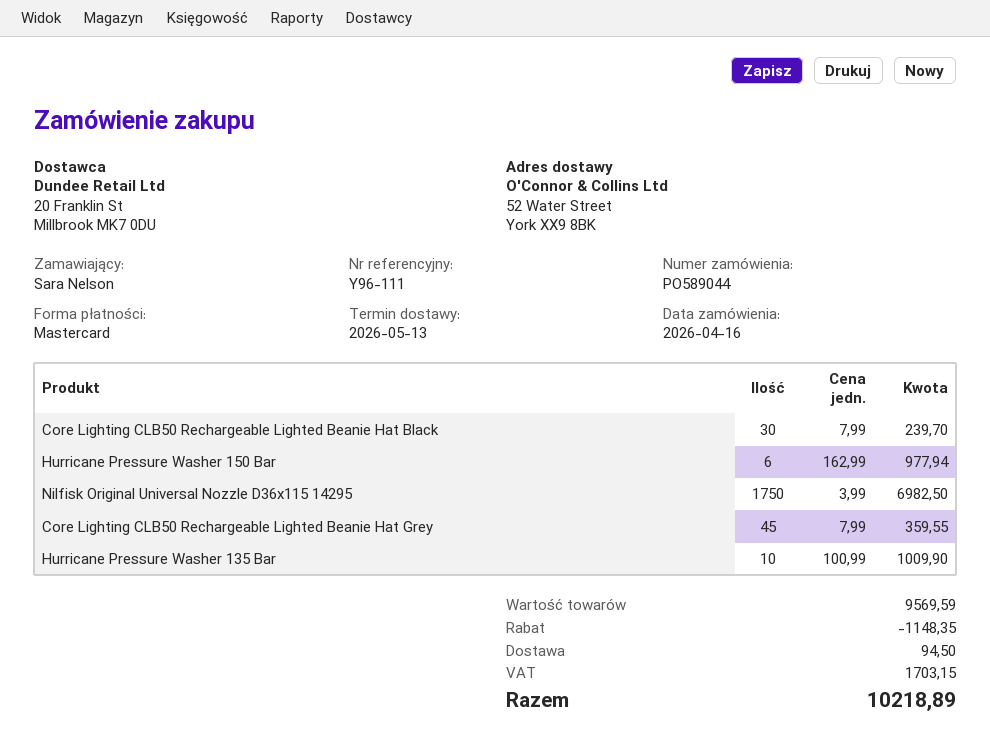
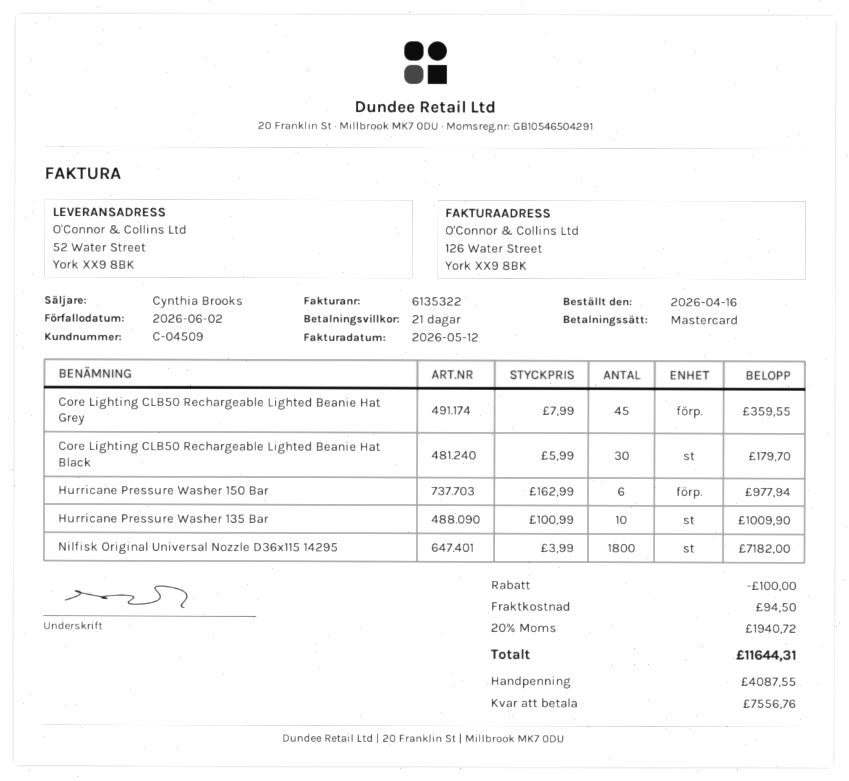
Core Lighting CLB50 Rechargeable Lighted Beanie Hat Black: 30 x 7.99 = 239.70 -> 30 x 5.99 = 179.70
Nilfisk Original Universal Nozzle D36x115 14295: 1750 x 3.99 = 6982.50 -> 1800 x 3.99 = 7182.00
discount: 1148.35 -> 100.00
tax: 1703.15 -> 1940.72
total: 10218.89 -> 11644.31

